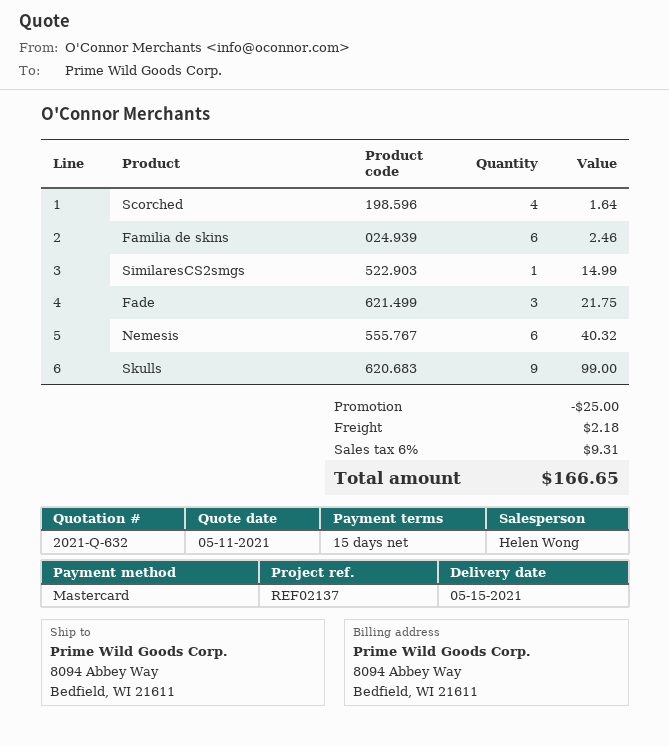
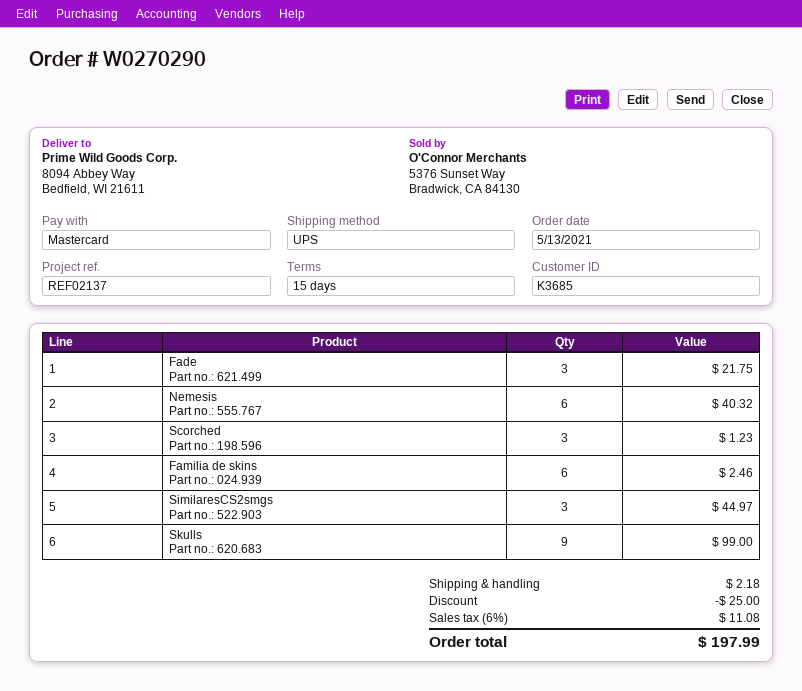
Scorched: 4 for 1.64 -> 3 for 1.23
SimilaresCS2smgs: 1 for 14.99 -> 3 for 44.97
tax: 6% = 9.31 -> 6% = 11.08
total: 166.65 -> 197.99

